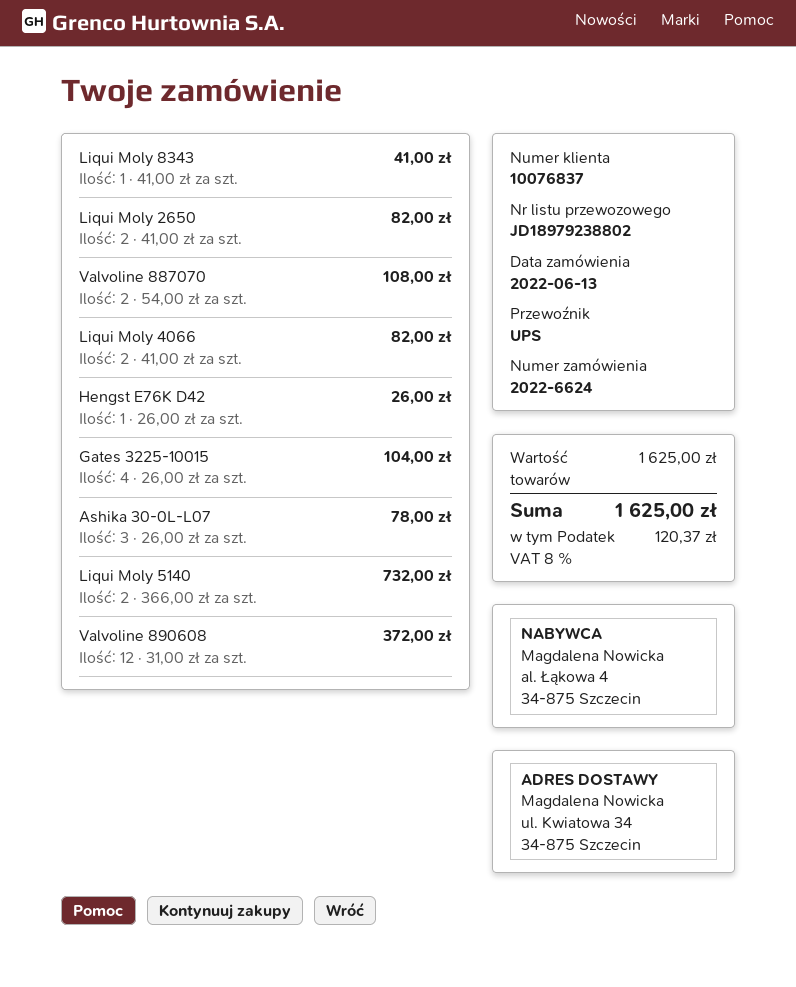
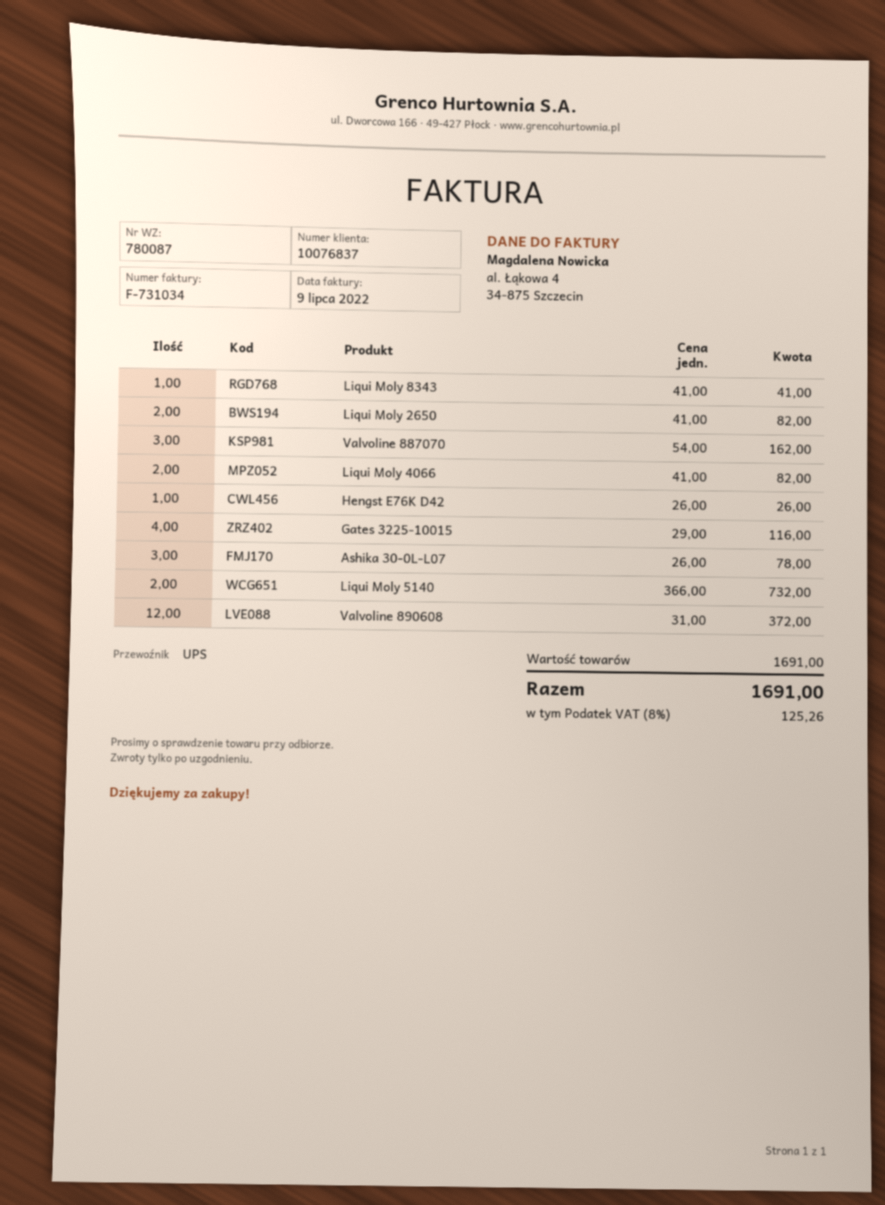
Valvoline 887070: 2 x 54.00 = 108.00 -> 3 x 54.00 = 162.00
Gates 3225-10015: 4 x 26.00 = 104.00 -> 4 x 29.00 = 116.00
subtotal: 1625.00 -> 1691.00
tax: 8% = 120.37 -> 8% = 125.26
total: 1625.00 -> 1691.00

